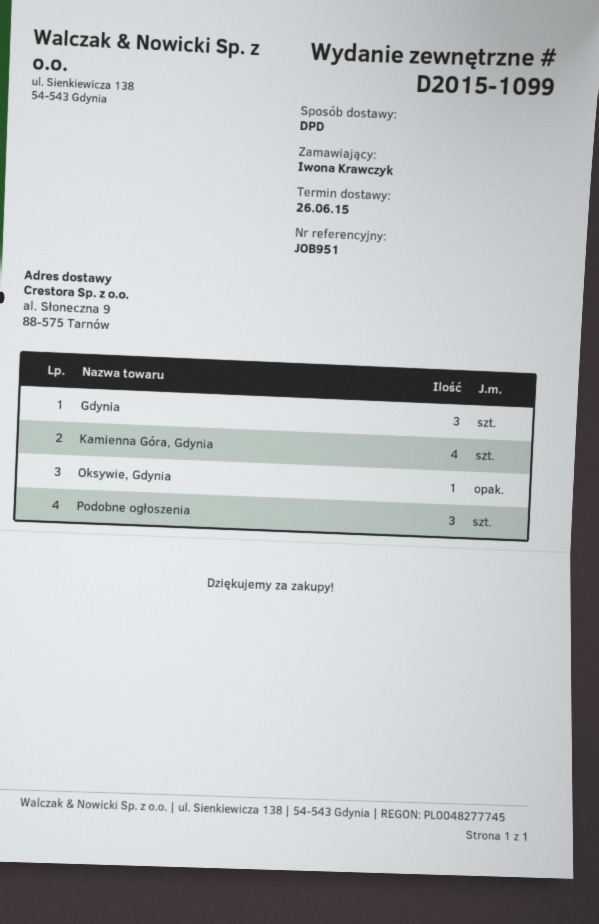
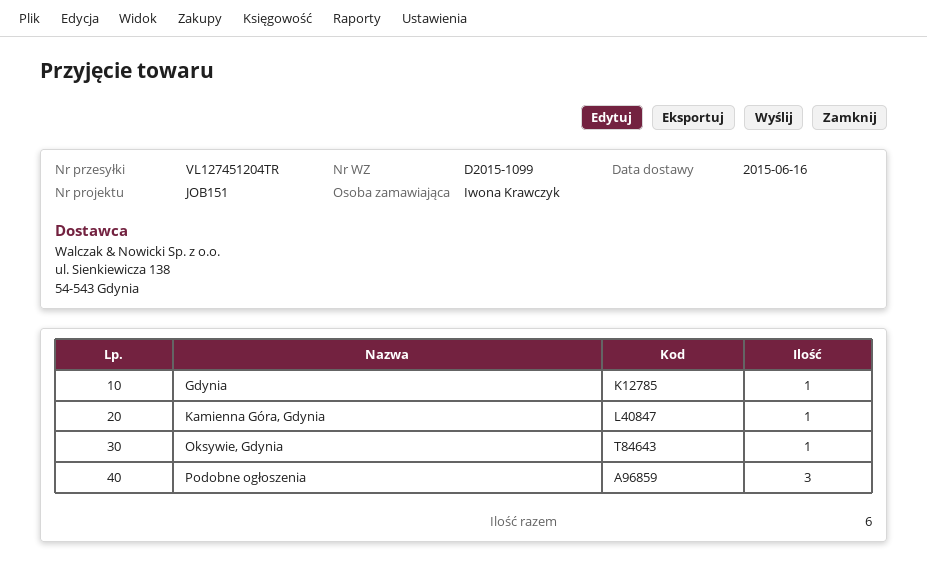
delivery date: 2015-06-26 -> 2015-06-16
reference: JOB951 -> JOB151
Gdynia: 3 -> 1
Kamienna Góra, Gdynia: 4 -> 1

